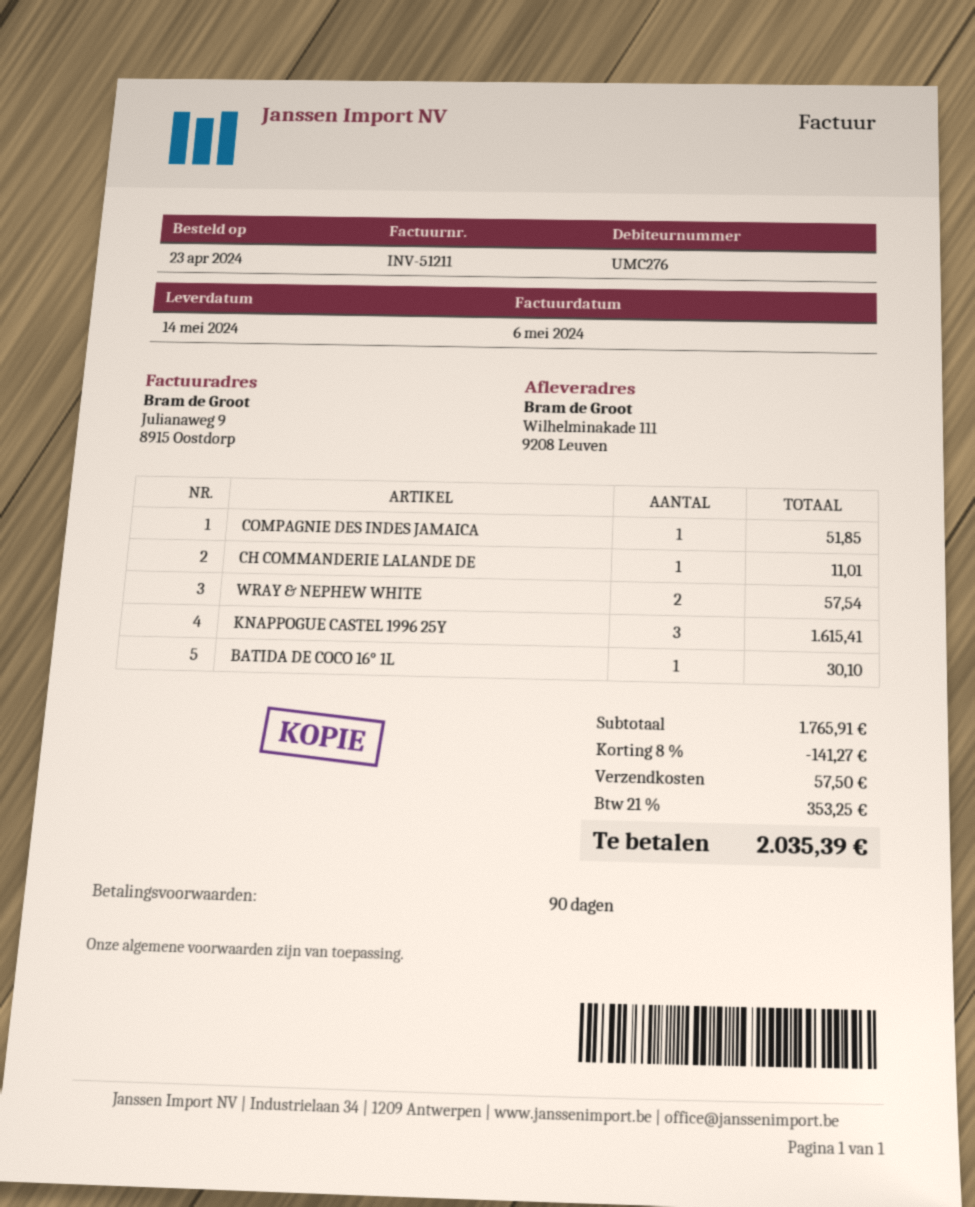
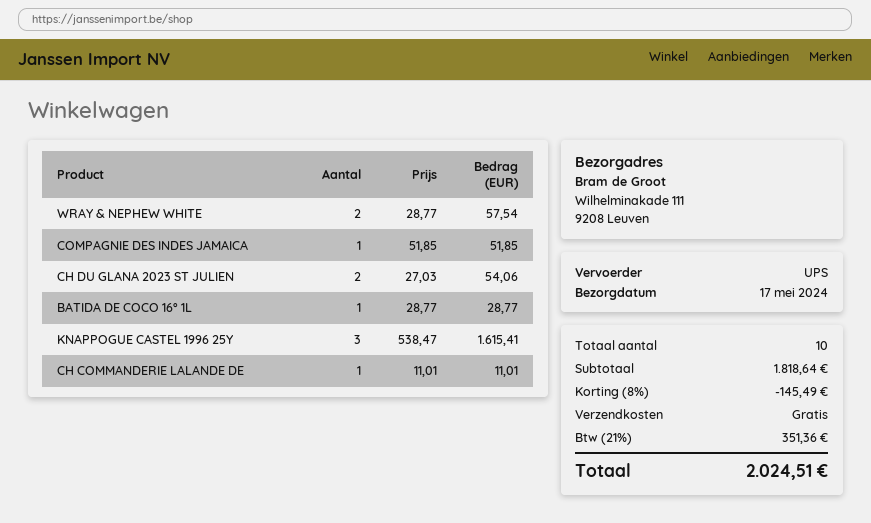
delivery date: 2024-05-14 -> 2024-05-17
BATIDA DE COCO 16° 1L: 1 for 30.10 -> 1 for 28.77
CH DU GLANA 2023 ST JULIEN: none -> 2 for 54.06
subtotal: 1765.91 -> 1818.64
discount: 8% = 141.27 -> 8% = 145.49
shipping: 57.50 -> 0.00
tax: 21% = 353.25 -> 21% = 351.36
total: 2035.39 -> 2024.51

